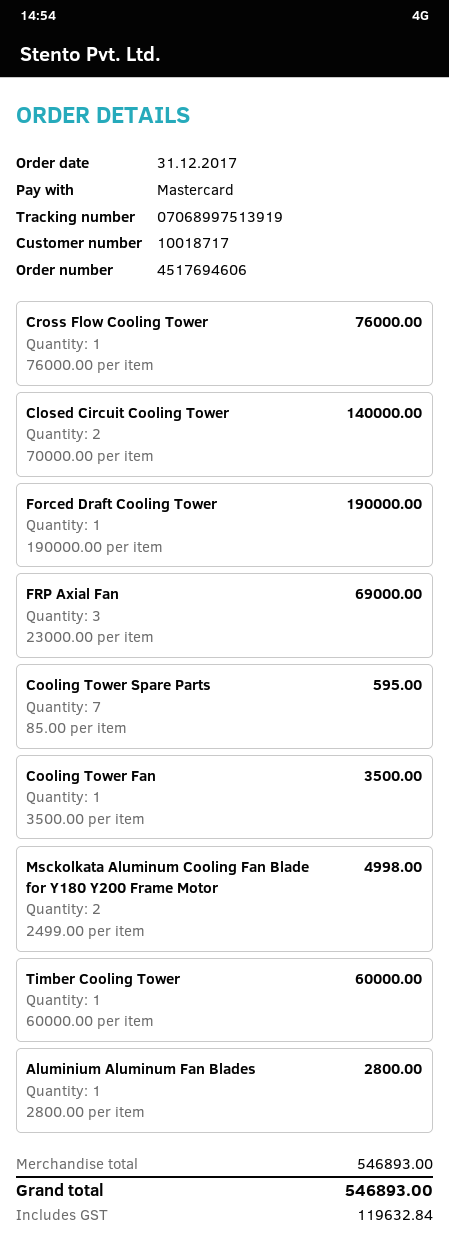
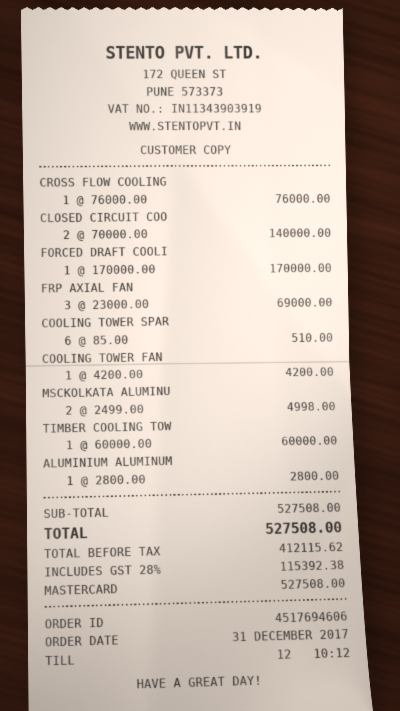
Forced Draft Cooling Tower: 1 x 190000.00 = 190000.00 -> 1 x 170000.00 = 170000.00
Cooling Tower Spare Parts: 7 x 85.00 = 595.00 -> 6 x 85.00 = 510.00
Cooling Tower Fan: 1 x 3500.00 = 3500.00 -> 1 x 4200.00 = 4200.00
subtotal: 546893.00 -> 527508.00
tax: 119632.84 -> 115392.38
total: 546893.00 -> 527508.00

